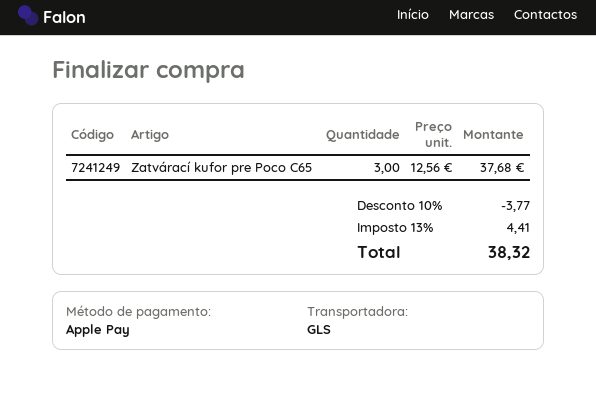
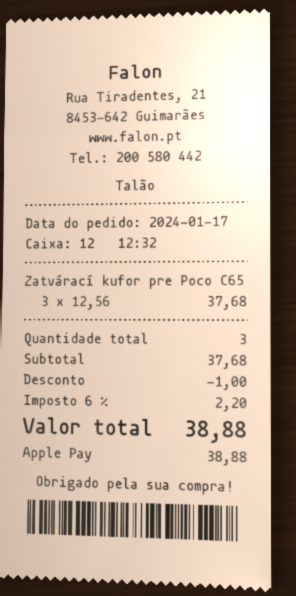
discount: 3.77 -> 1.00
tax: 13% = 4.41 -> 6% = 2.20
total: 38.32 -> 38.88

